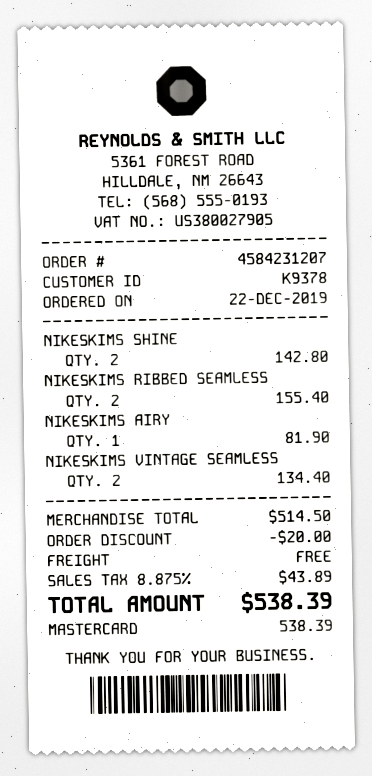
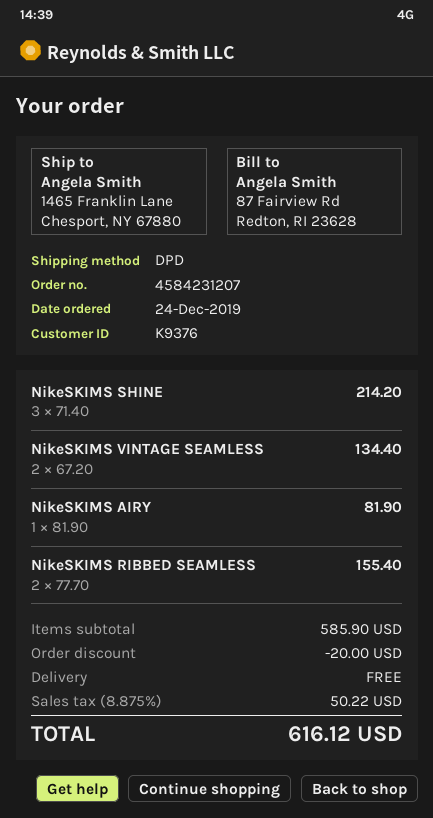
order date: 2019-12-22 -> 2019-12-24
customer number: K9378 -> K9376
NIKESKIMS SHINE: 2 for 142.80 -> 3 for 214.20
subtotal: 514.50 -> 585.90
tax: 8.875% = 43.89 -> 8.875% = 50.22
total: 538.39 -> 616.12

